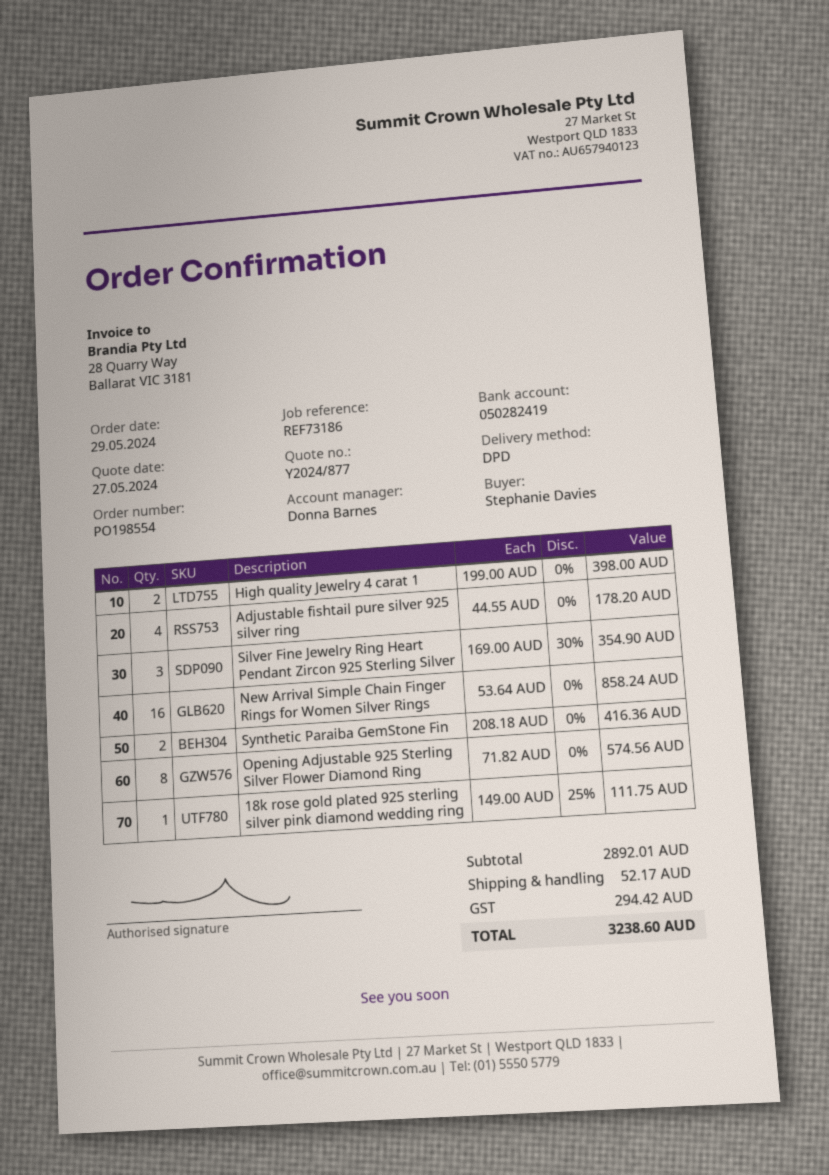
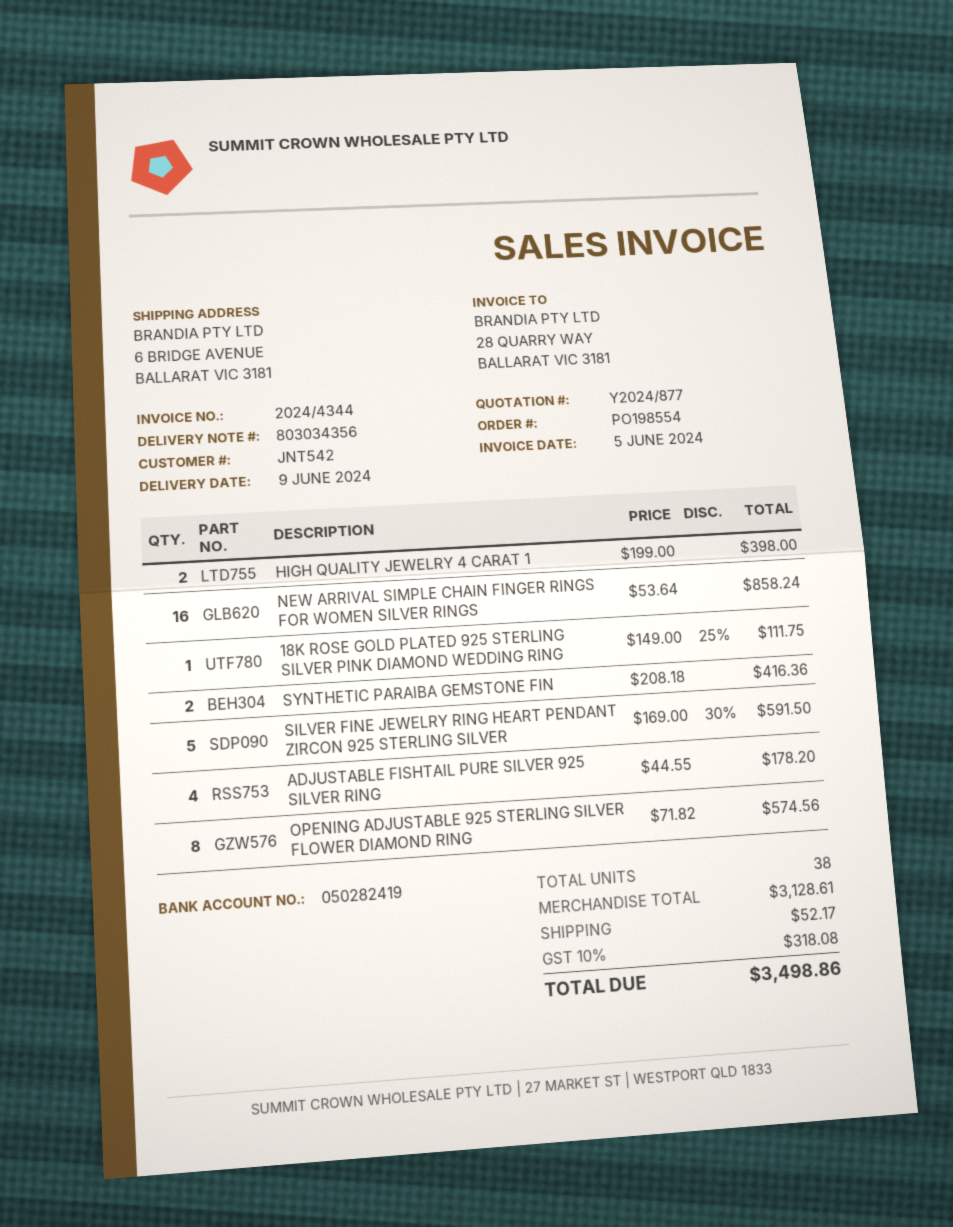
Silver Fine Jewelry Ring Heart Pendant Zircon 925 Sterling Silver: 3 x 169.00 - 30% = 354.90 -> 5 x 169.00 - 30% = 591.50
subtotal: 2892.01 -> 3128.61
tax: 294.42 -> 318.08
total: 3238.60 -> 3498.86

